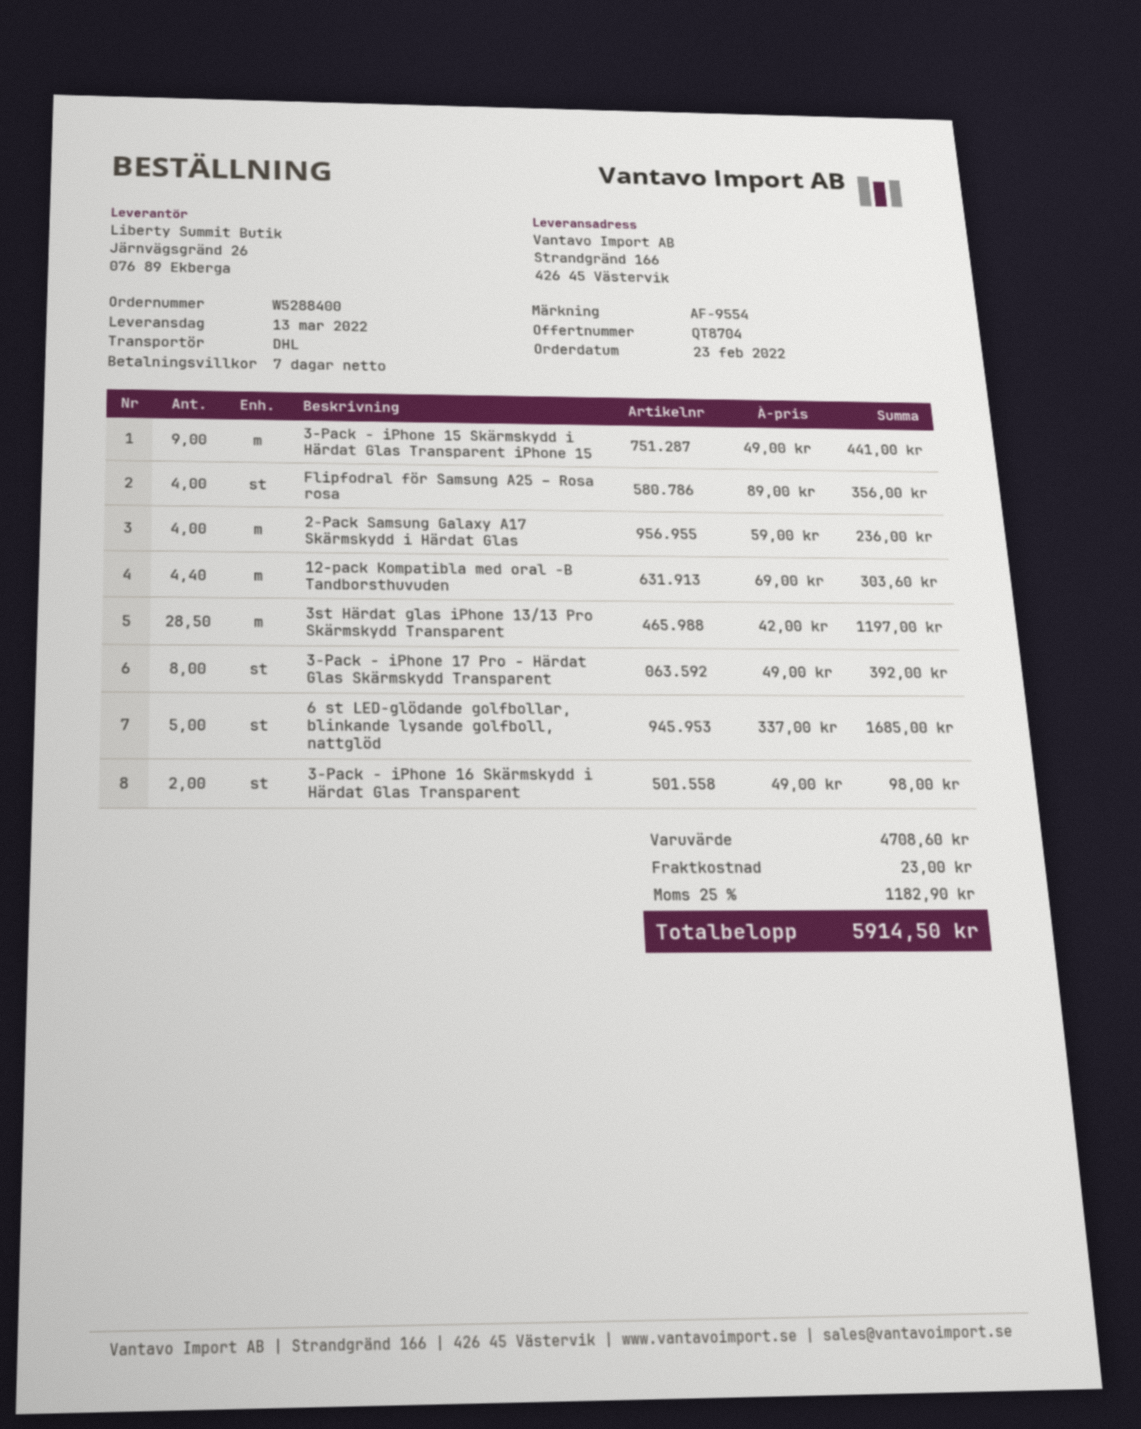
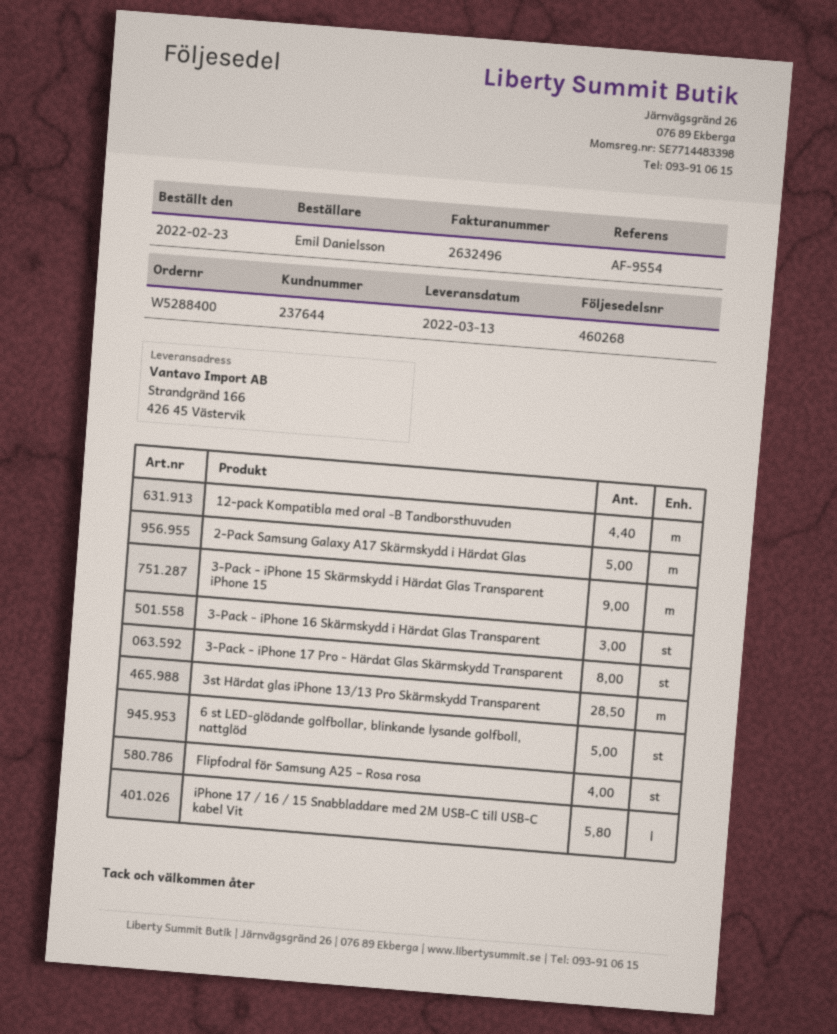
2-Pack Samsung Galaxy A17 Skärmskydd i Härdat Glas: 4 -> 5
3-Pack - iPhone 16 Skärmskydd i Härdat Glas Transparent: 2 -> 3
iPhone 17 / 16 / 15 Snabbladdare med 2M USB-C till USB-C kabel Vit: none -> 5.8

